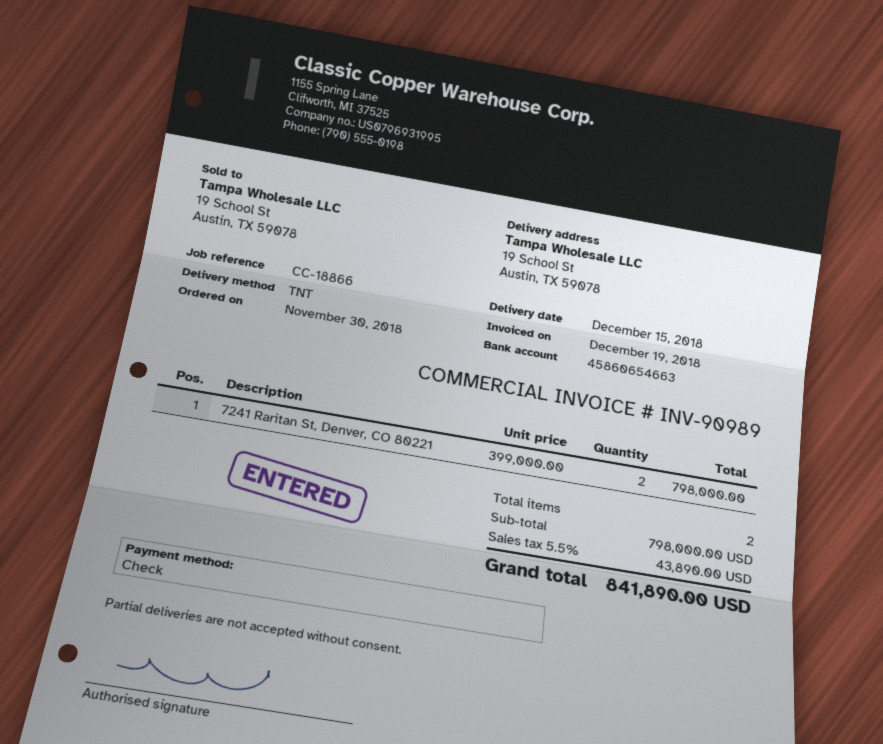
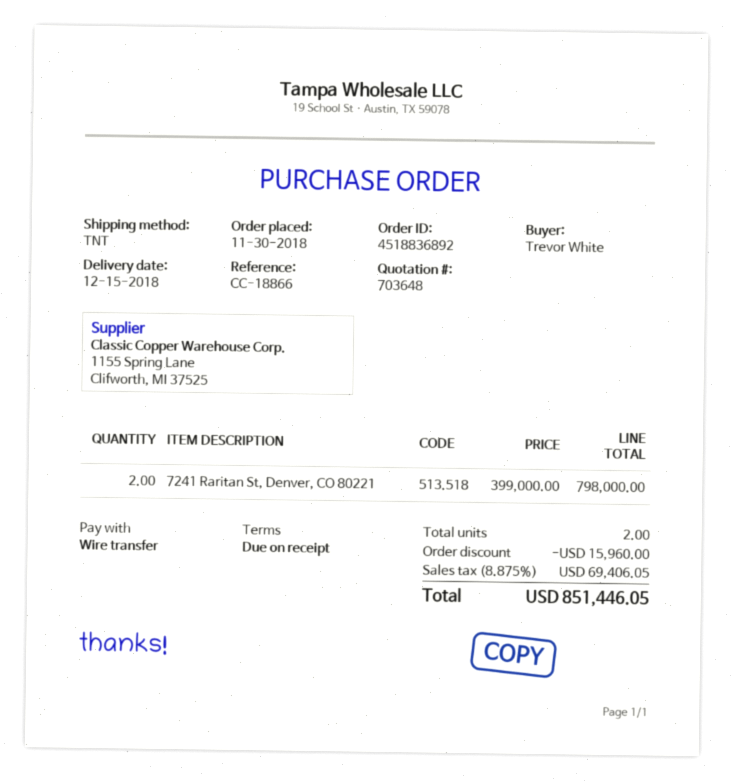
payment method: cheque -> bank transfer
discount: none -> 15960.00
tax: 5.5% = 43890.00 -> 8.875% = 69406.05
total: 841890.00 -> 851446.05

